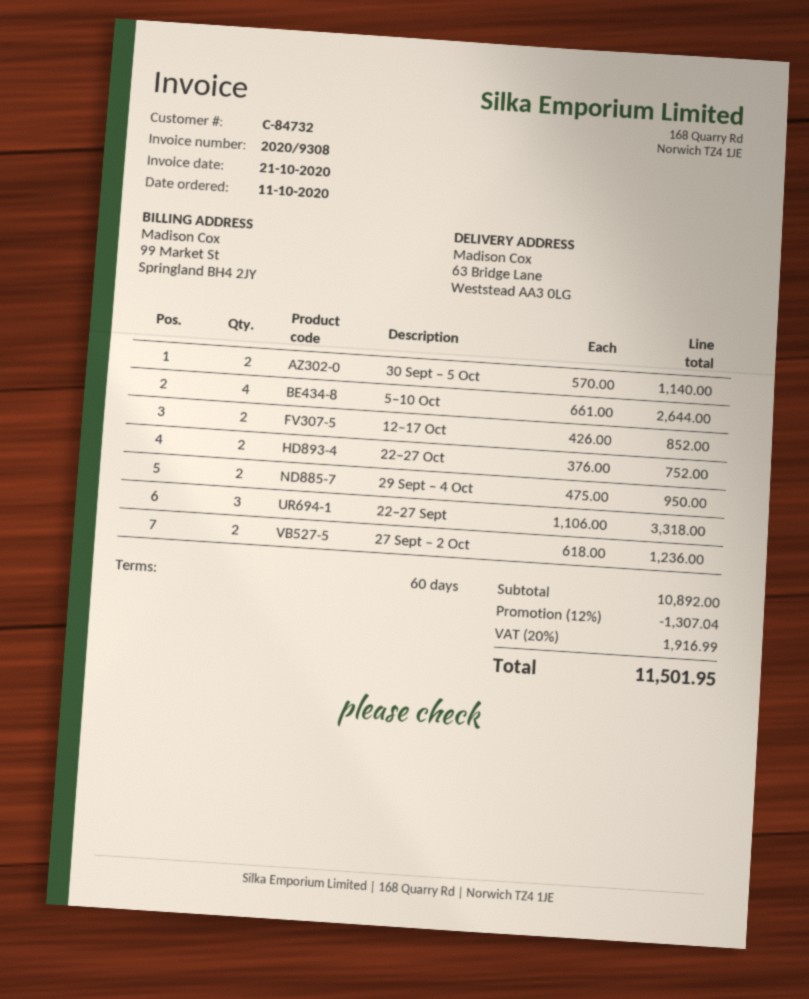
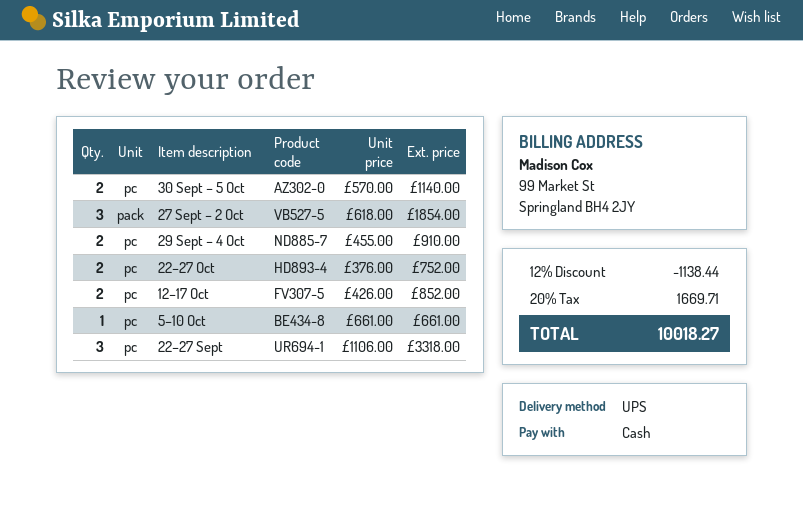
5–10 Oct: 4 x 661.00 = 2644.00 -> 1 x 661.00 = 661.00
29 Sept – 4 Oct: 2 x 475.00 = 950.00 -> 2 x 455.00 = 910.00
27 Sept – 2 Oct: 2 x 618.00 = 1236.00 -> 3 x 618.00 = 1854.00
discount: 12% = 1307.04 -> 12% = 1138.44
tax: 20% = 1916.99 -> 20% = 1669.71
total: 11501.95 -> 10018.27

